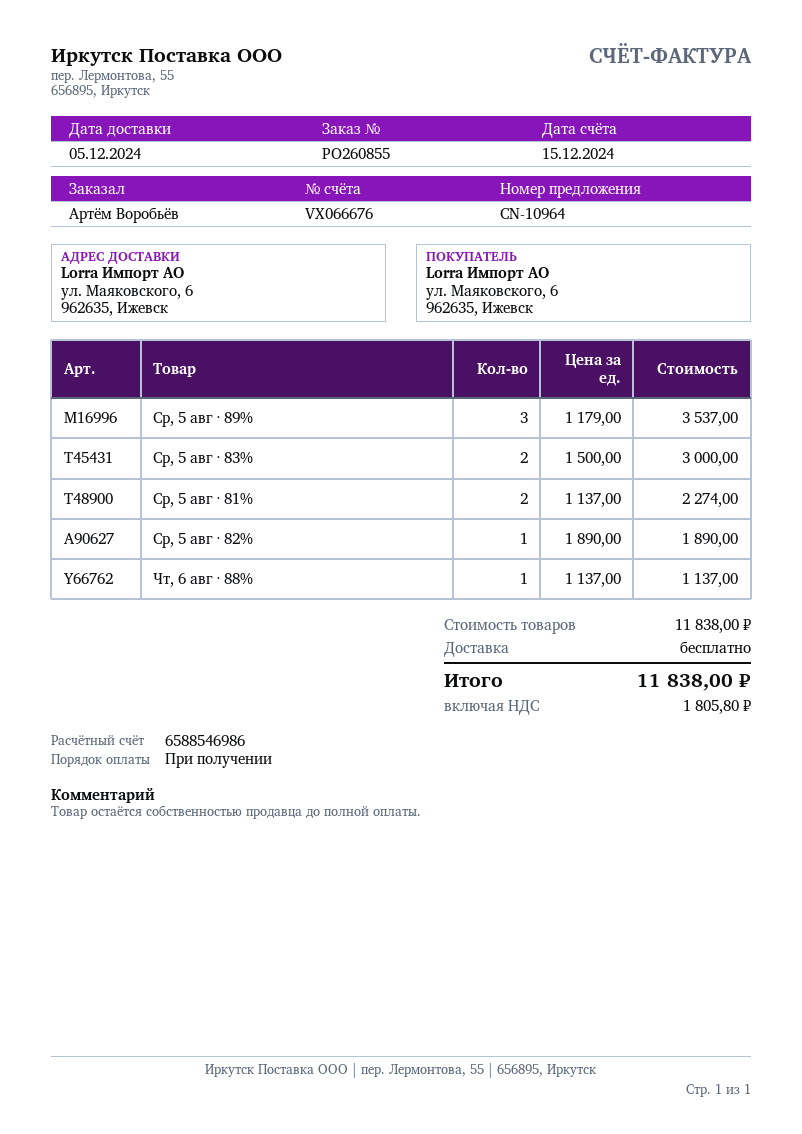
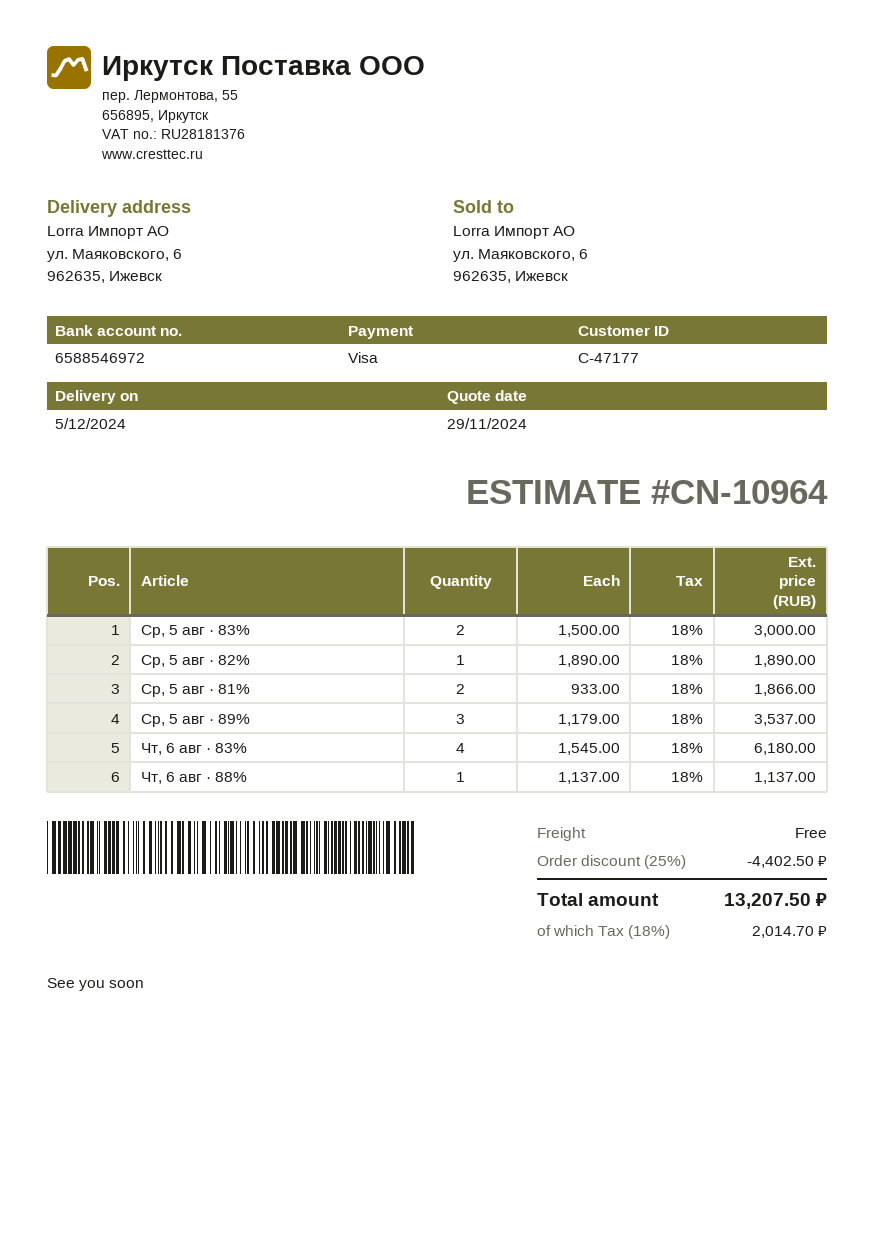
bank account: 6588546986 -> 6588546972
Ср, 5 авг · 81%: 2 x 1137.00 = 2274.00 -> 2 x 933.00 = 1866.00
Чт, 6 авг · 83%: none -> 4 x 1545.00 = 6180.00
discount: none -> 25% = 4402.50
tax: 1805.80 -> 2014.70
total: 11838.00 -> 13207.50

